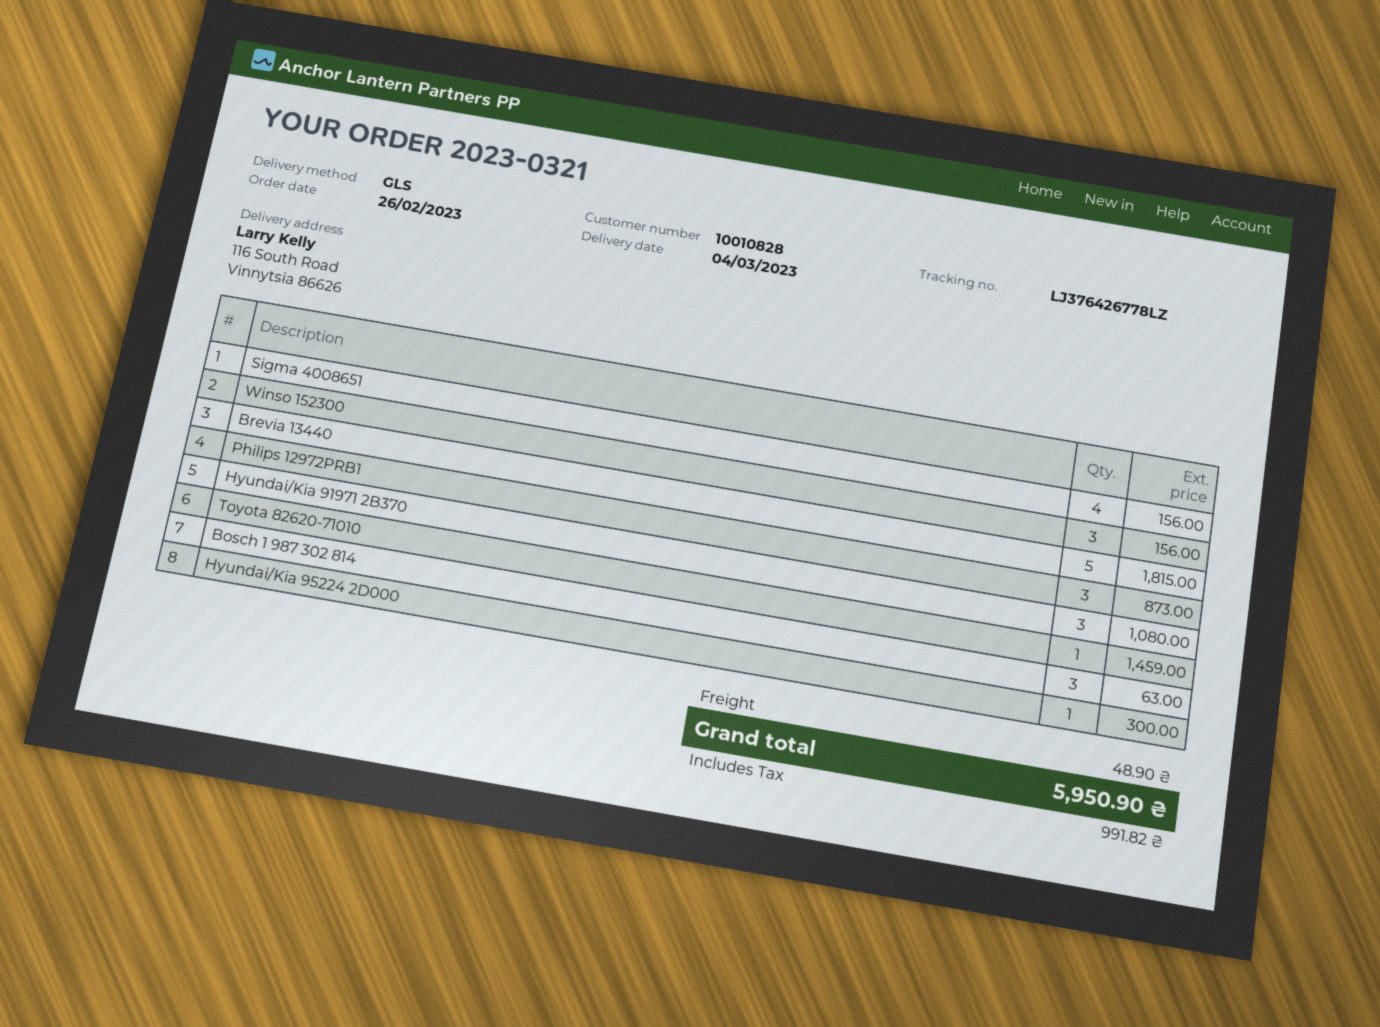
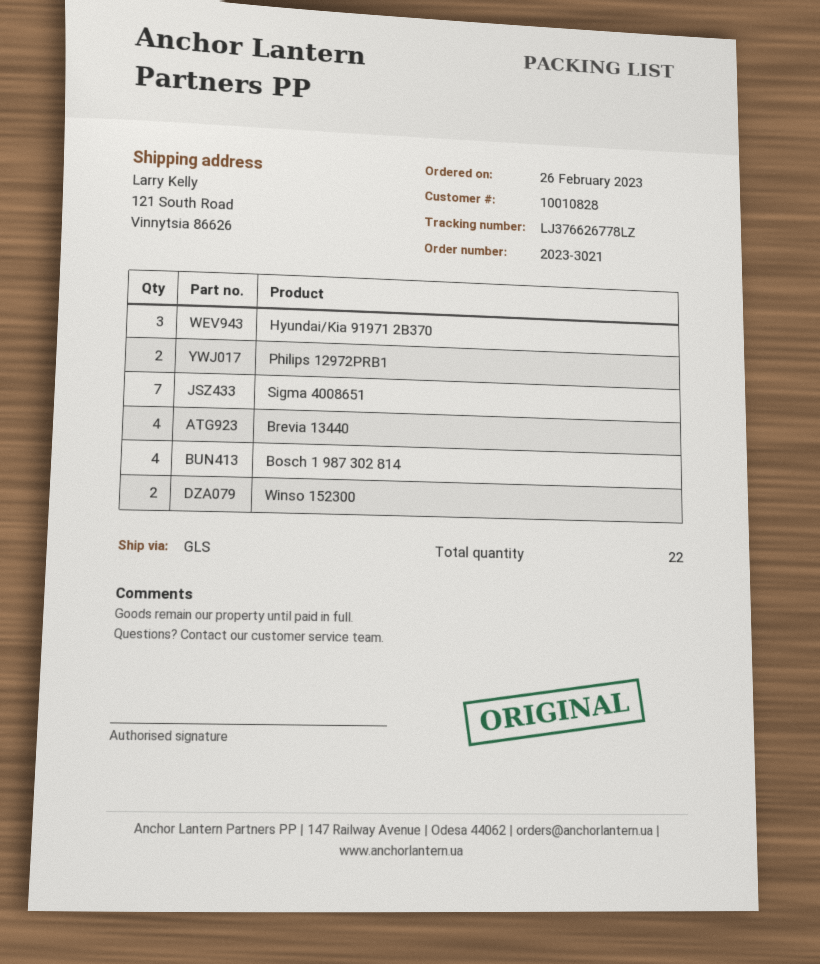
order number: 2023-0321 -> 2023-3021
tracking number: LJ376426778LZ -> LJ376626778LZ
ship to: 116 South Road, Vinnytsia 86626 -> 121 South Road, Vinnytsia 86626
Sigma 4008651: 4 -> 7
Winso 152300: 3 -> 2
Brevia 13440: 5 -> 4
Philips 12972PRB1: 3 -> 2
Toyota 82620-71010: 1 -> none
Bosch 1 987 302 814: 3 -> 4
Hyundai/Kia 95224 2D000: 1 -> none

